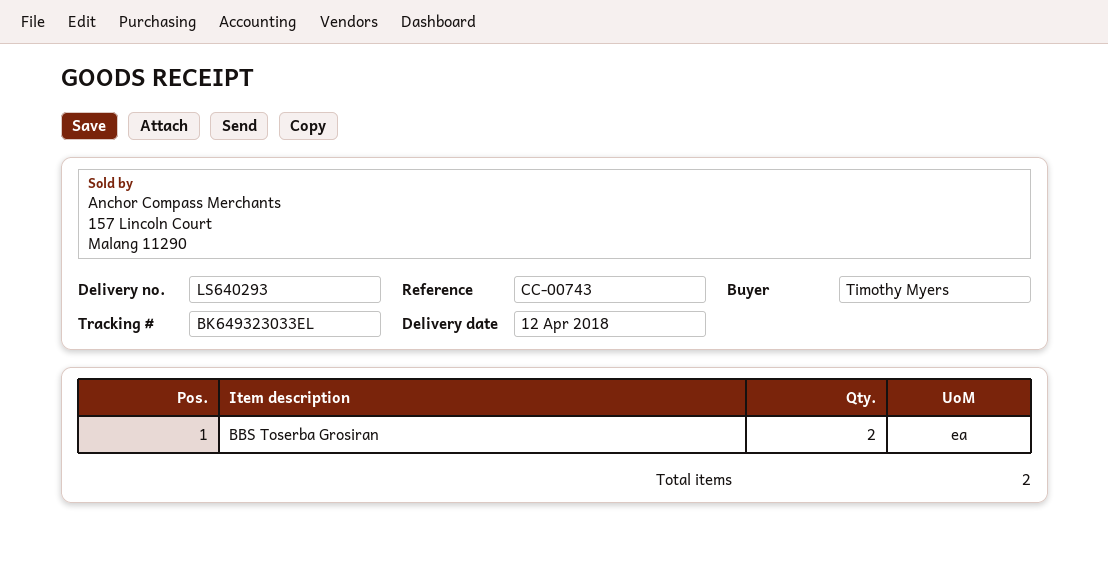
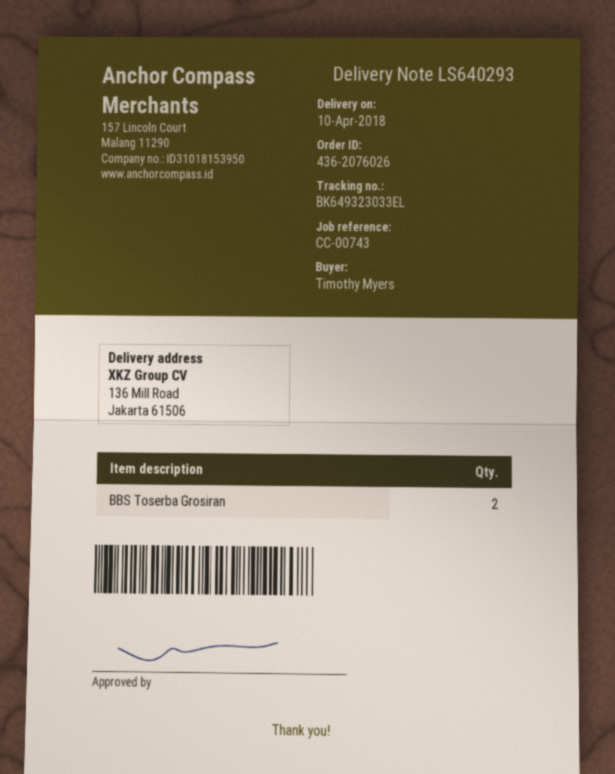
delivery date: 2018-04-12 -> 2018-04-10

